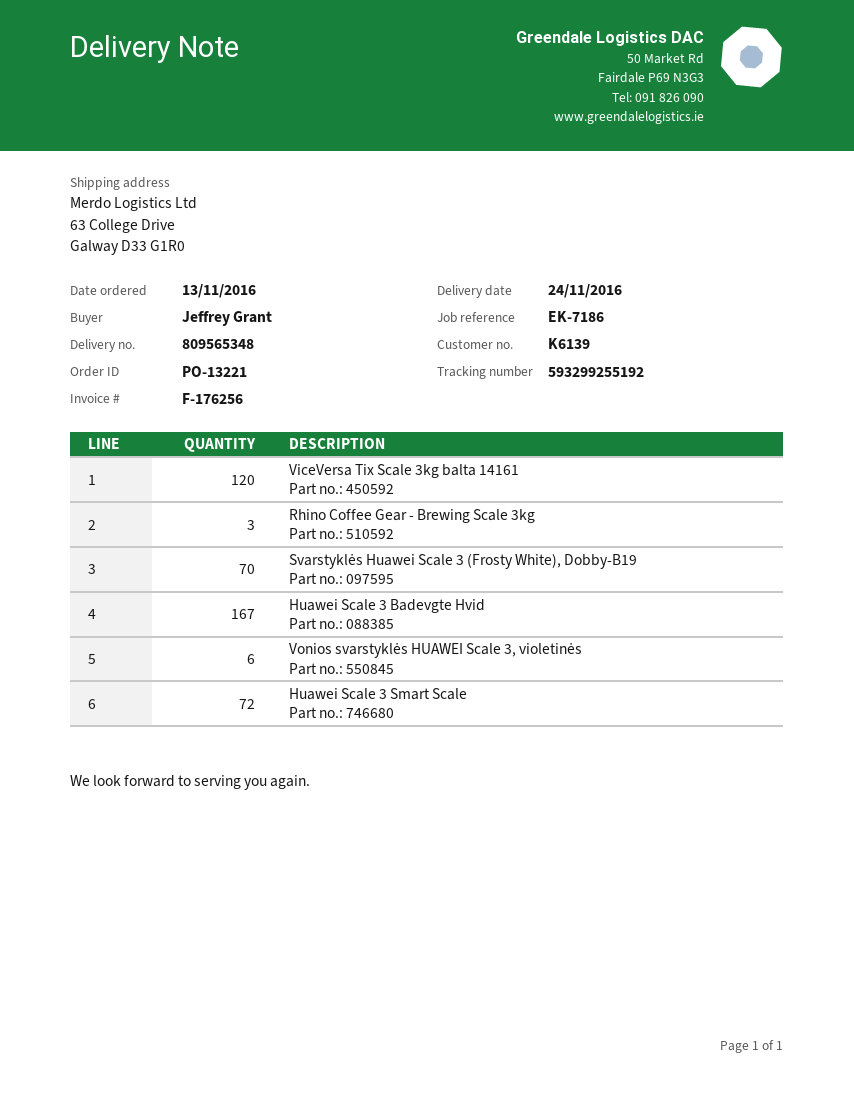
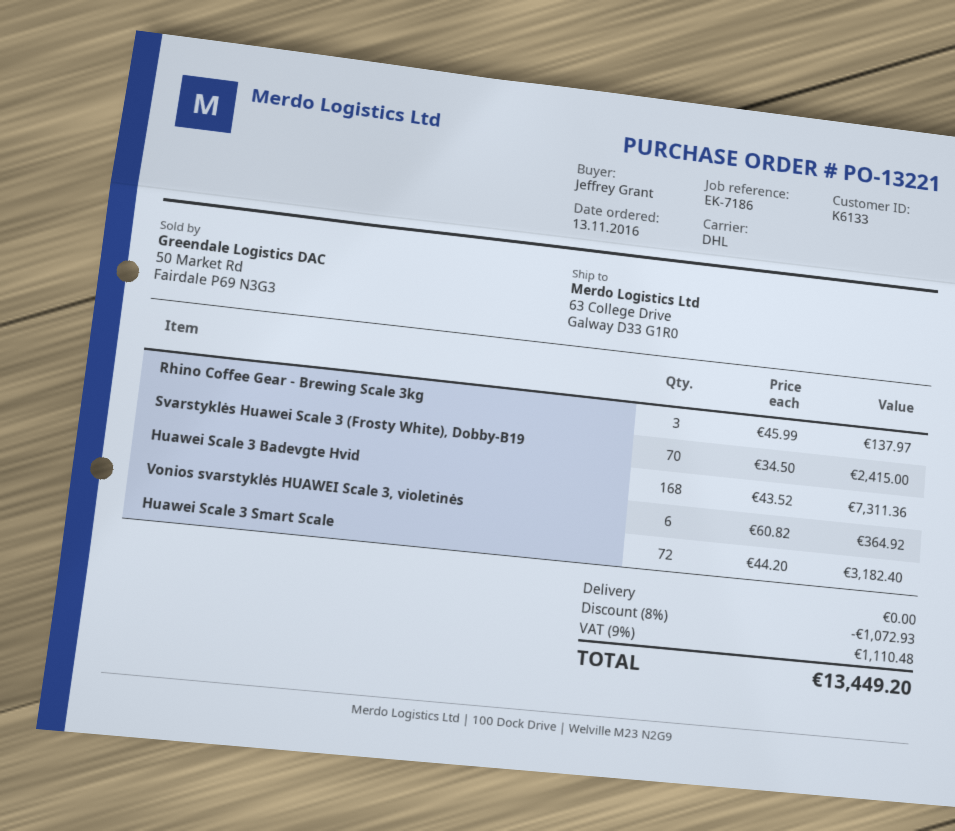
customer number: K6139 -> K6133
ViceVersa Tix Scale 3kg balta 14161: 120 -> none
Huawei Scale 3 Badevgte Hvid: 167 -> 168

